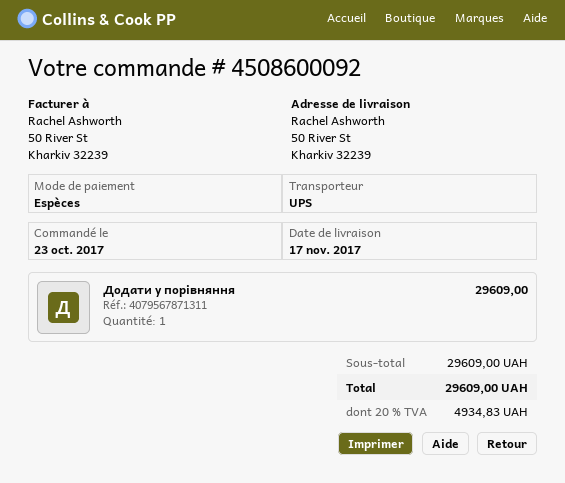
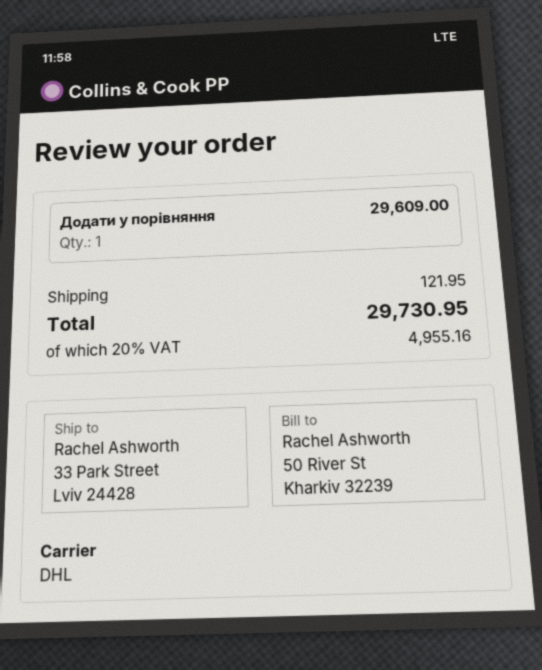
shipping method: UPS -> DHL
ship to: 50 River St, Kharkiv 32239 -> 33 Park Street, Lviv 24428
shipping: none -> 121.95
tax: 20% = 4934.83 -> 20% = 4955.16
total: 29609.00 -> 29730.95

